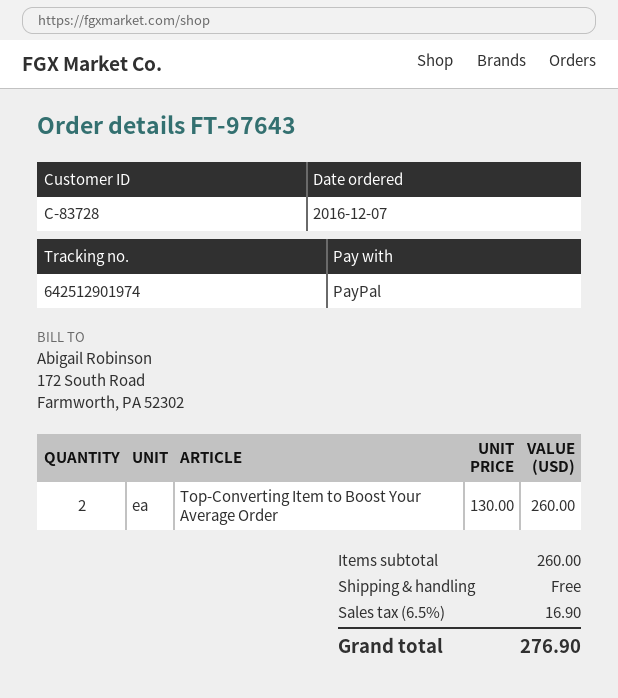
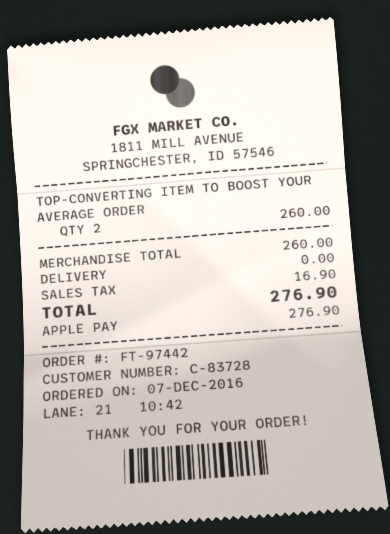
order number: FT-97643 -> FT-97442
payment method: PayPal -> Apple Pay

